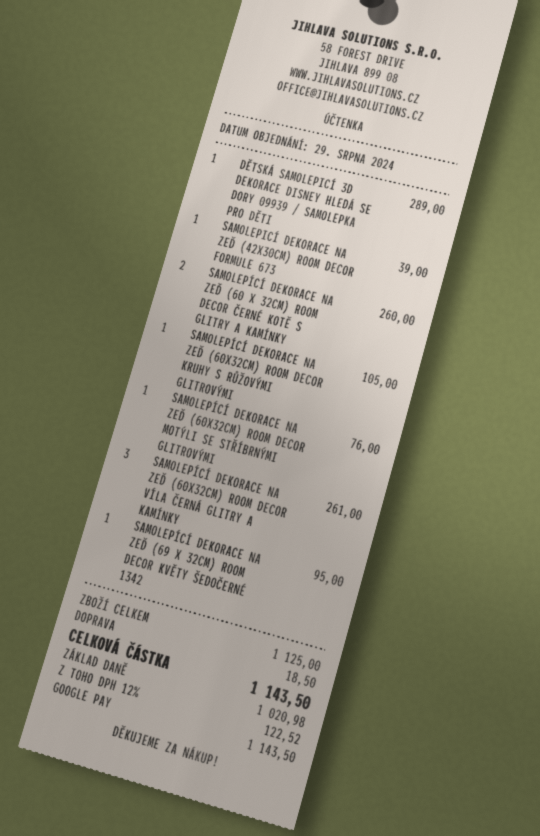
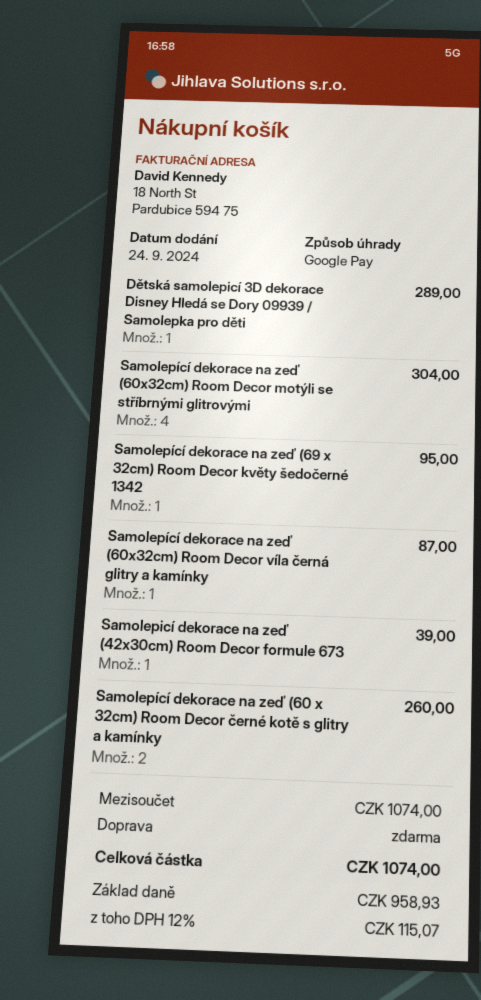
SAMOLEPÍCÍ DEKORACE NA ZEĎ (60X32CM) ROOM DECOR KRUHY S RŮŽOVÝMI GLITROVÝMI: 1 for 105.00 -> none
SAMOLEPÍCÍ DEKORACE NA ZEĎ (60X32CM) ROOM DECOR MOTÝLI SE STŘÍBRNÝMI GLITROVÝMI: 1 for 76.00 -> 4 for 304.00
SAMOLEPÍCÍ DEKORACE NA ZEĎ (60X32CM) ROOM DECOR VÍLA ČERNÁ GLITRY A KAMÍNKY: 3 for 261.00 -> 1 for 87.00
subtotal: 1125.00 -> 1074.00
shipping: 18.50 -> 0.00
net: 1020.98 -> 958.93
tax: 12% = 122.52 -> 12% = 115.07
total: 1143.50 -> 1074.00

